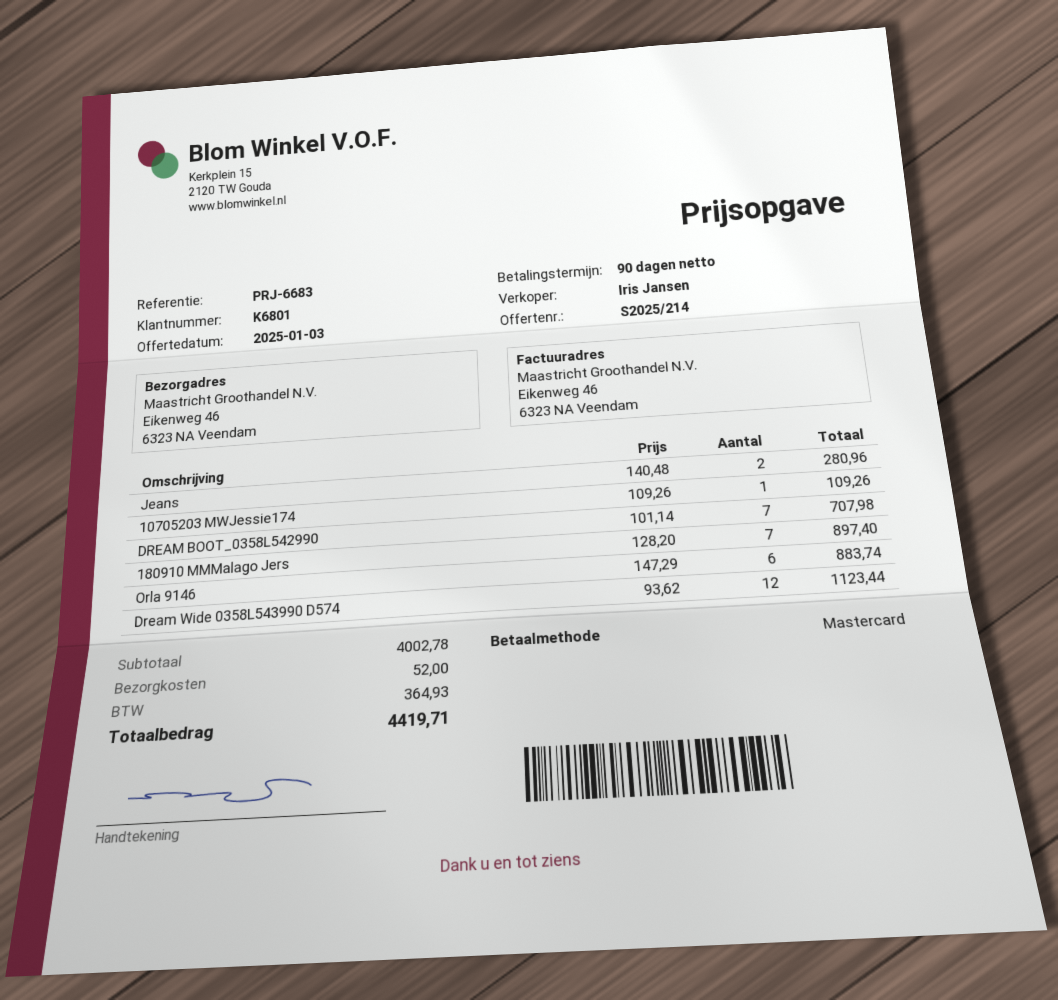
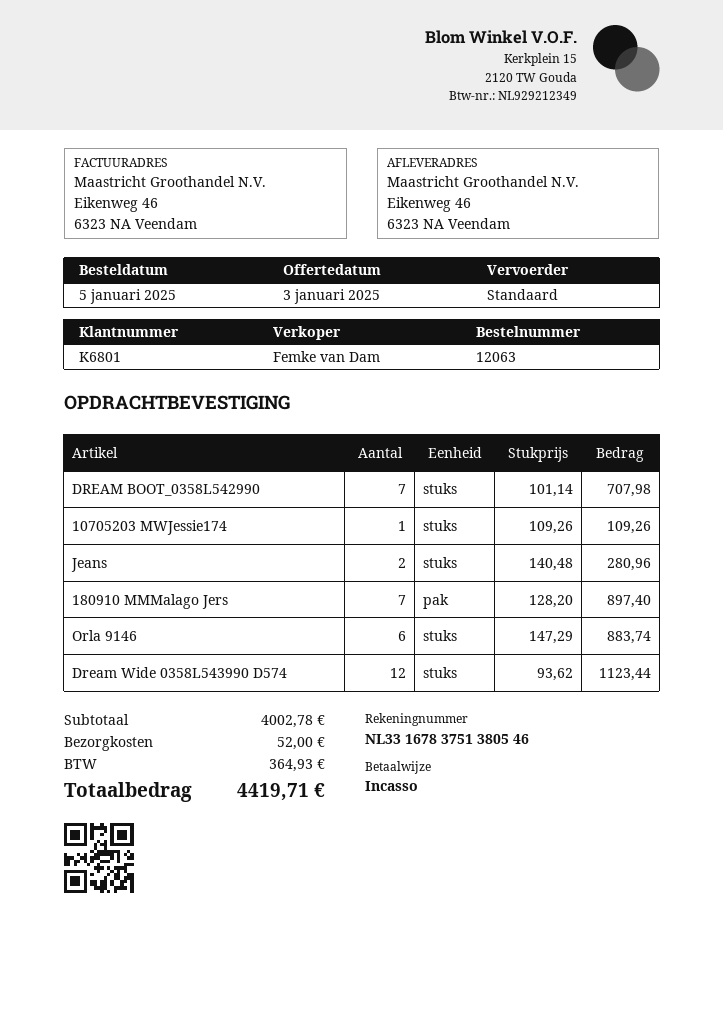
sales rep: Iris Jansen -> Femke van Dam
payment method: Mastercard -> direct debit

